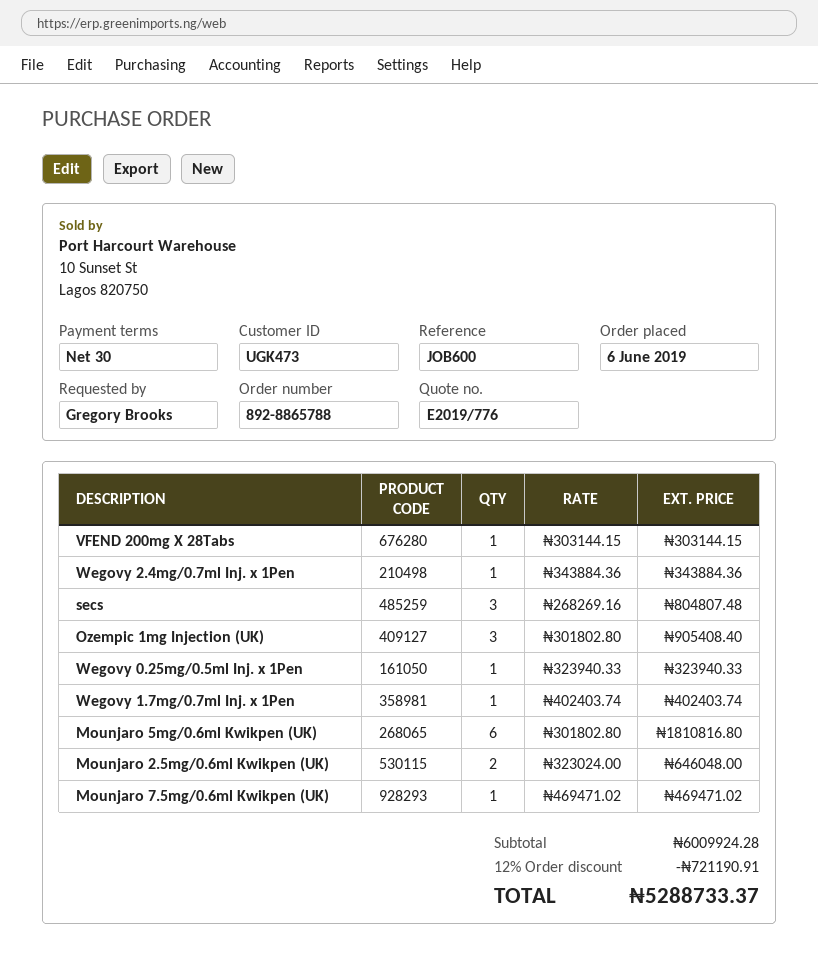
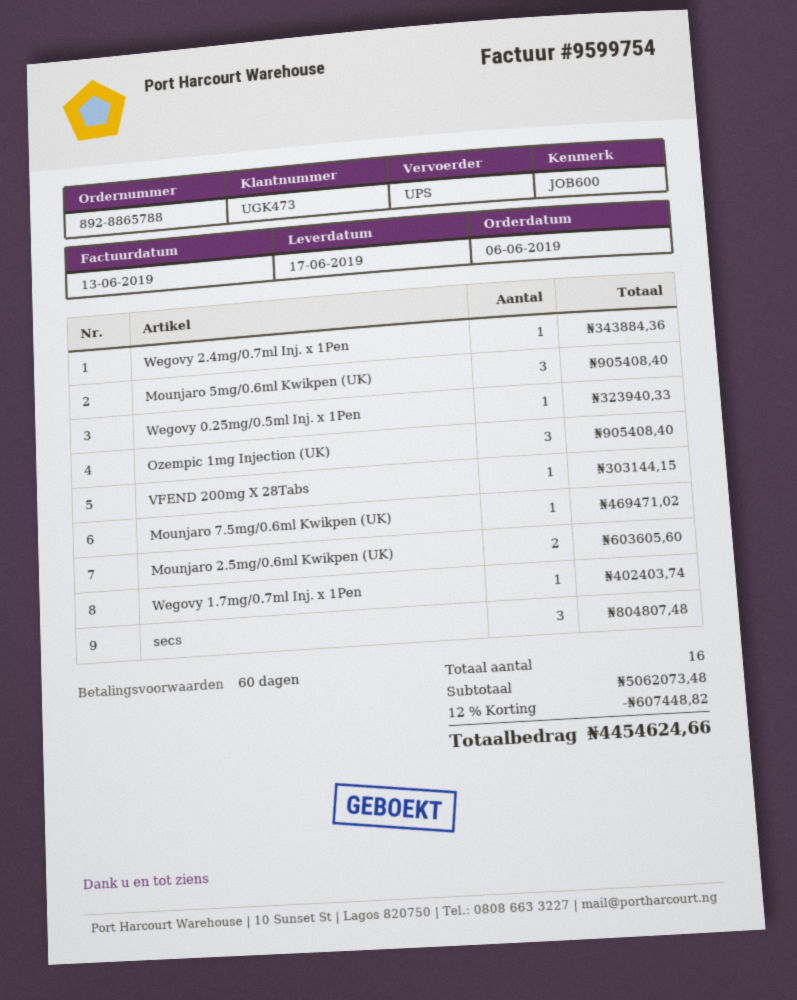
payment terms: 30 days -> 60 days
Mounjaro 5mg/0.6ml Kwikpen (UK): 6 for 1810816.80 -> 3 for 905408.40
Mounjaro 2.5mg/0.6ml Kwikpen (UK): 2 for 646048.00 -> 2 for 603605.60
subtotal: 6009924.28 -> 5062073.48
discount: 12% = 721190.91 -> 12% = 607448.82
total: 5288733.37 -> 4454624.66

